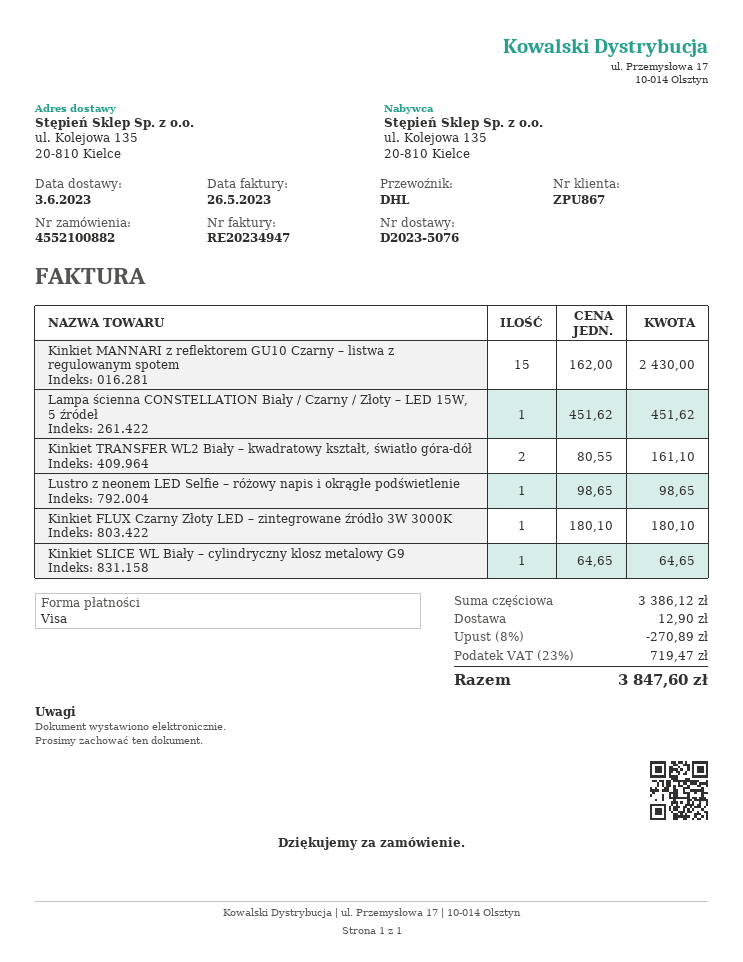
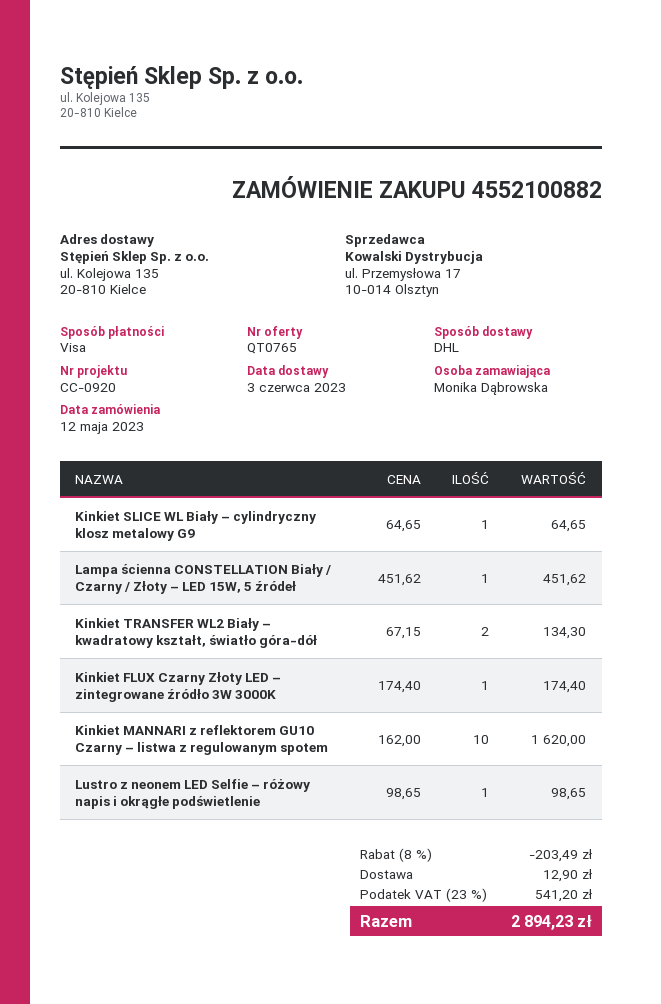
Kinkiet MANNARI z reflektorem GU10 Czarny – listwa z regulowanym spotem: 15 x 162.00 = 2430.00 -> 10 x 162.00 = 1620.00
Kinkiet TRANSFER WL2 Biały – kwadratowy kształt, światło góra-dół: 2 x 80.55 = 161.10 -> 2 x 67.15 = 134.30
Kinkiet FLUX Czarny Złoty LED – zintegrowane źródło 3W 3000K: 1 x 180.10 = 180.10 -> 1 x 174.40 = 174.40
discount: 8% = 270.89 -> 8% = 203.49
tax: 23% = 719.47 -> 23% = 541.20
total: 3847.60 -> 2894.23

